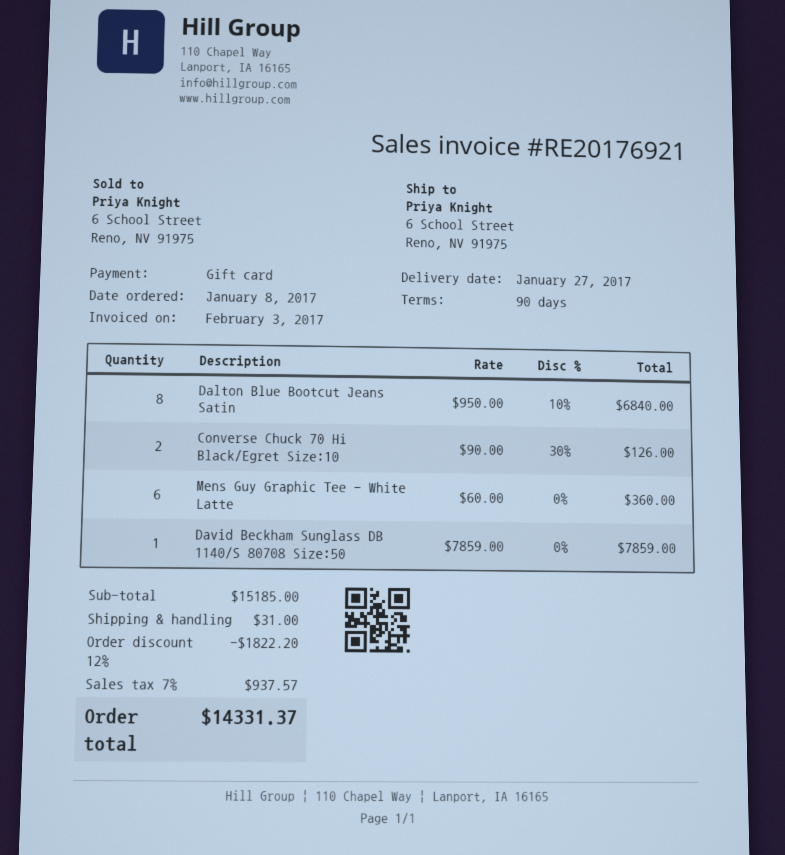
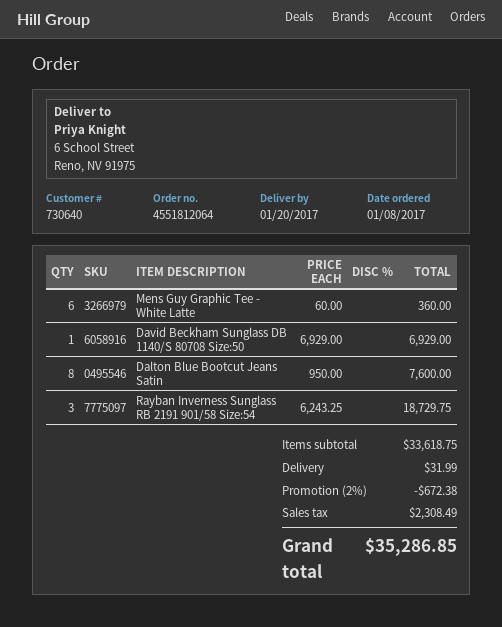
delivery date: 2017-01-27 -> 2017-01-20
Dalton Blue Bootcut Jeans Satin: 8 x 950.00 - 10% = 6840.00 -> 8 x 950.00 = 7600.00
Converse Chuck 70 Hi Black/Egret Size:10: 2 x 90.00 - 30% = 126.00 -> none
David Beckham Sunglass DB 1140/S 80708 Size:50: 1 x 7859.00 = 7859.00 -> 1 x 6929.00 = 6929.00
Rayban Inverness Sunglass RB 2191 901/58 Size:54: none -> 3 x 6243.25 = 18729.75
subtotal: 15185.00 -> 33618.75
discount: 12% = 1822.20 -> 2% = 672.38
shipping: 31.00 -> 31.99
tax: 937.57 -> 2308.49
total: 14331.37 -> 35286.85

